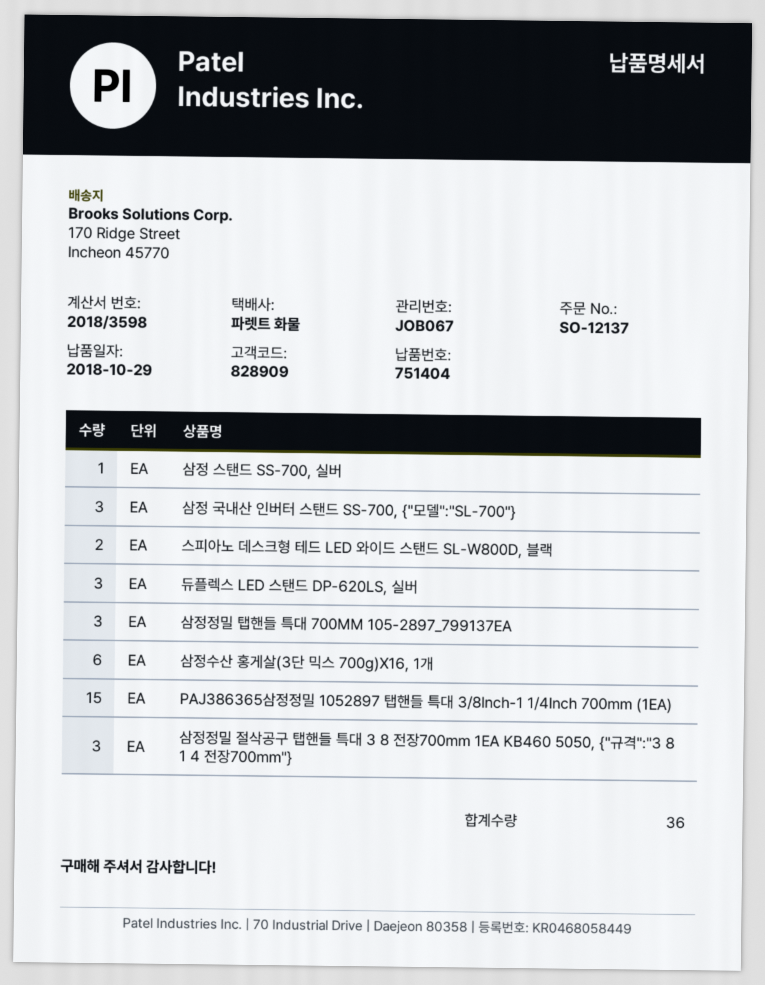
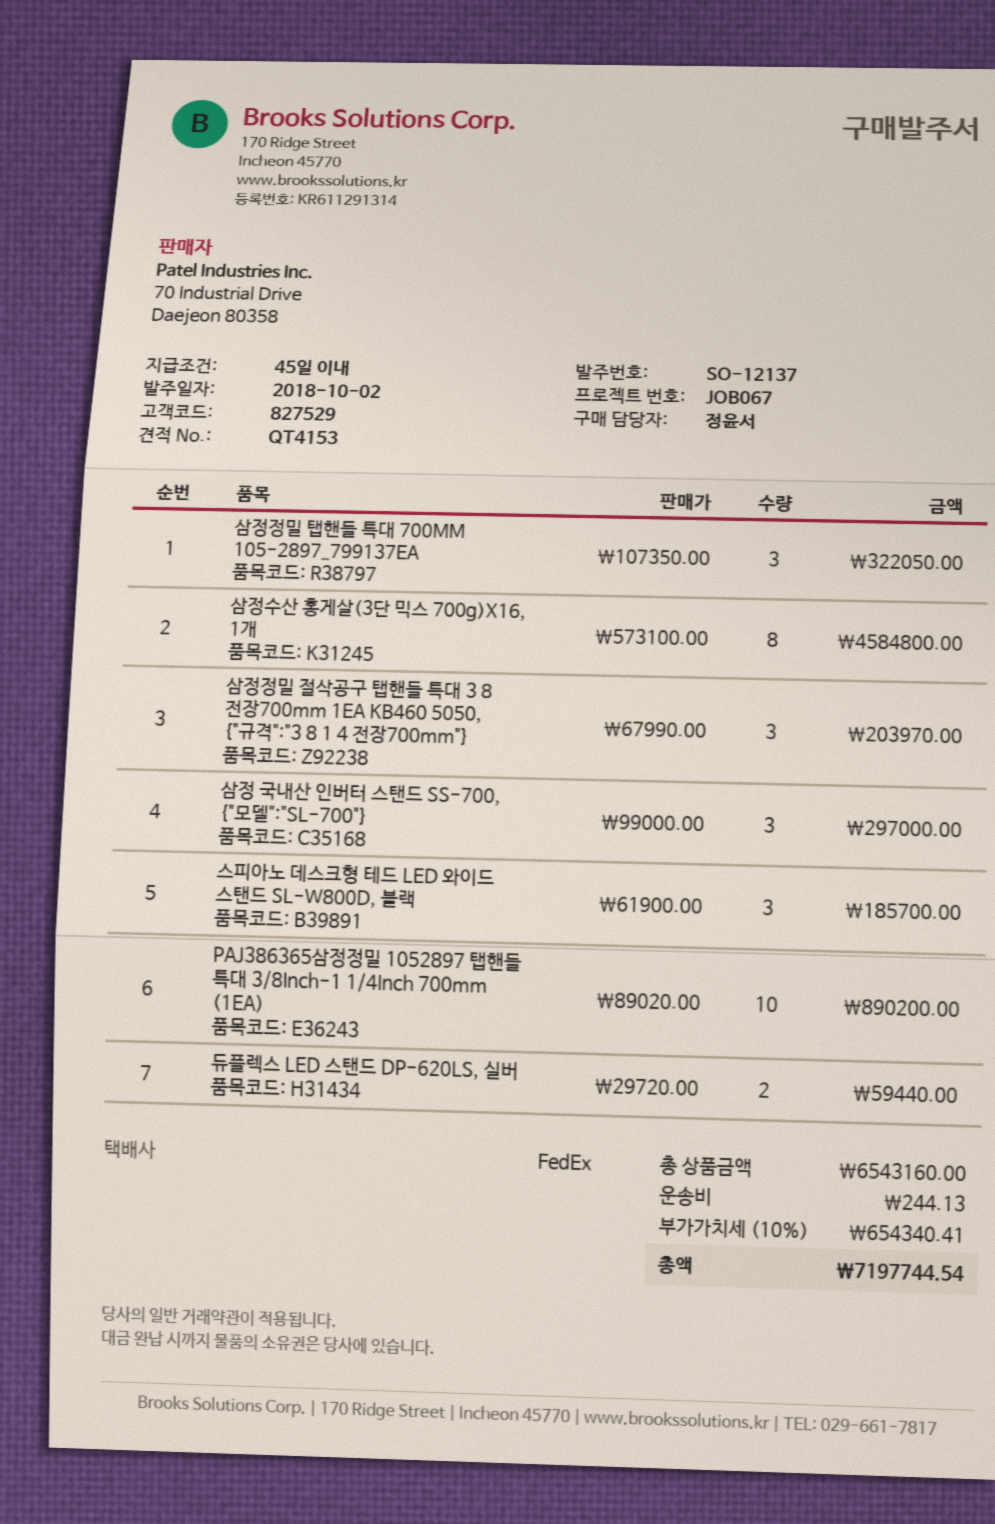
customer number: 828909 -> 827529
shipping method: pallet freight -> FedEx
삼정 스탠드 SS-700, 실버: 1 -> none
스피아노 데스크형 테드 LED 와이드 스탠드 SL-W800D, 블랙: 2 -> 3
듀플렉스 LED 스탠드 DP-620LS, 실버: 3 -> 2
삼정수산 홍게살(3단 믹스 700g)X16, 1개: 6 -> 8
PAJ386365삼정정밀 1052897 탭핸들 특대 3/8Inch-1 1/4Inch 700mm (1EA): 15 -> 10

